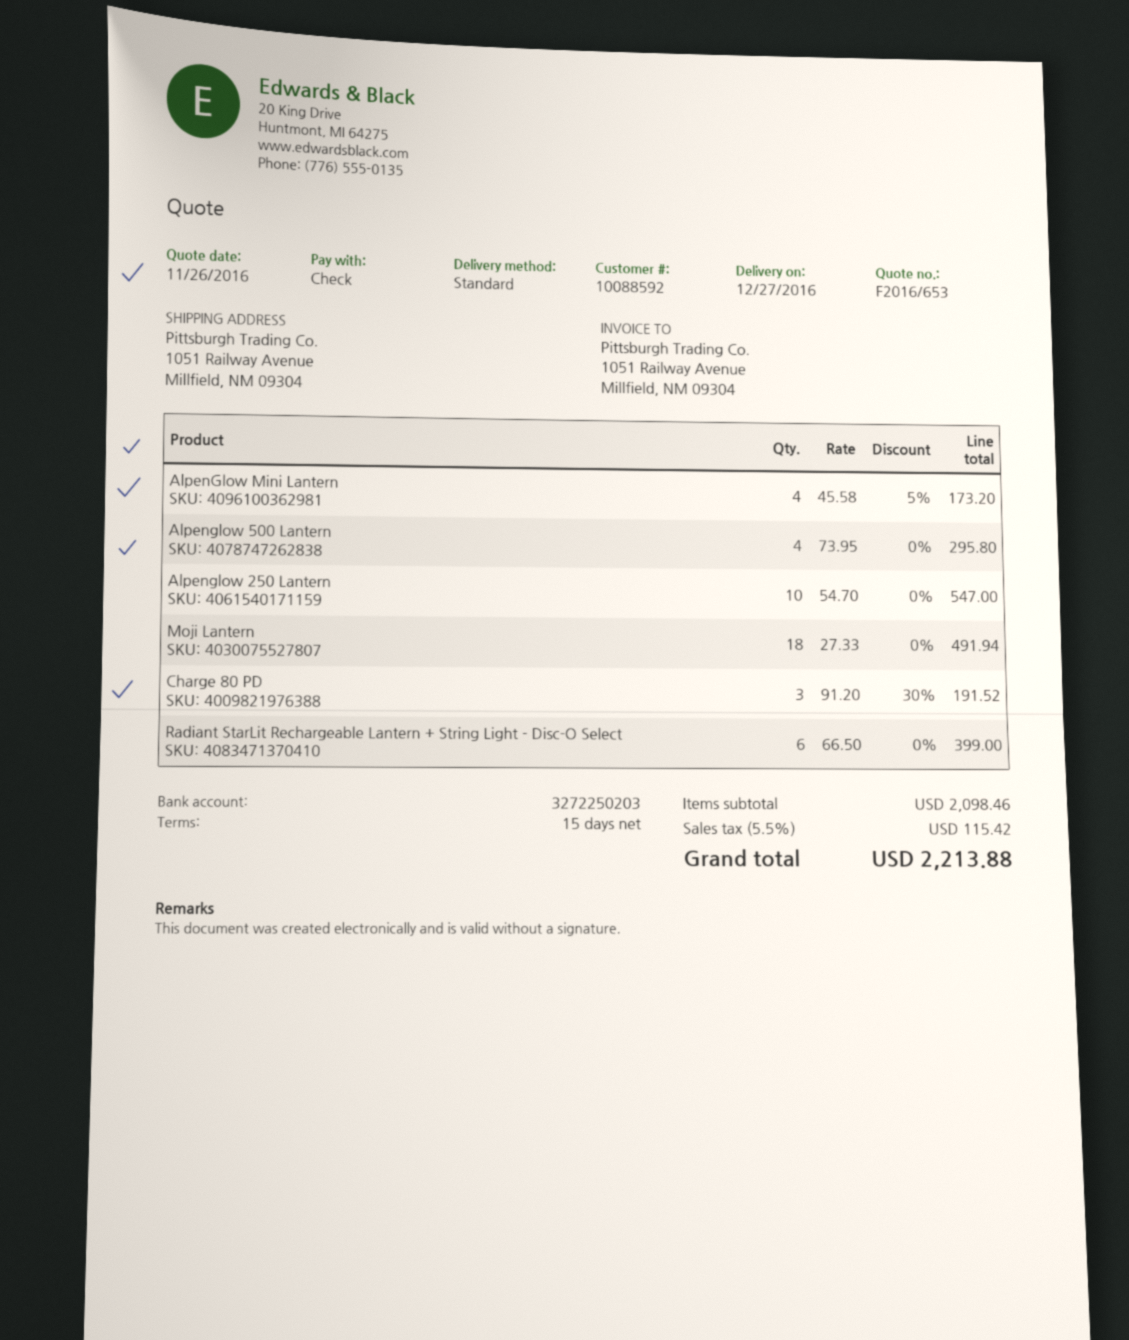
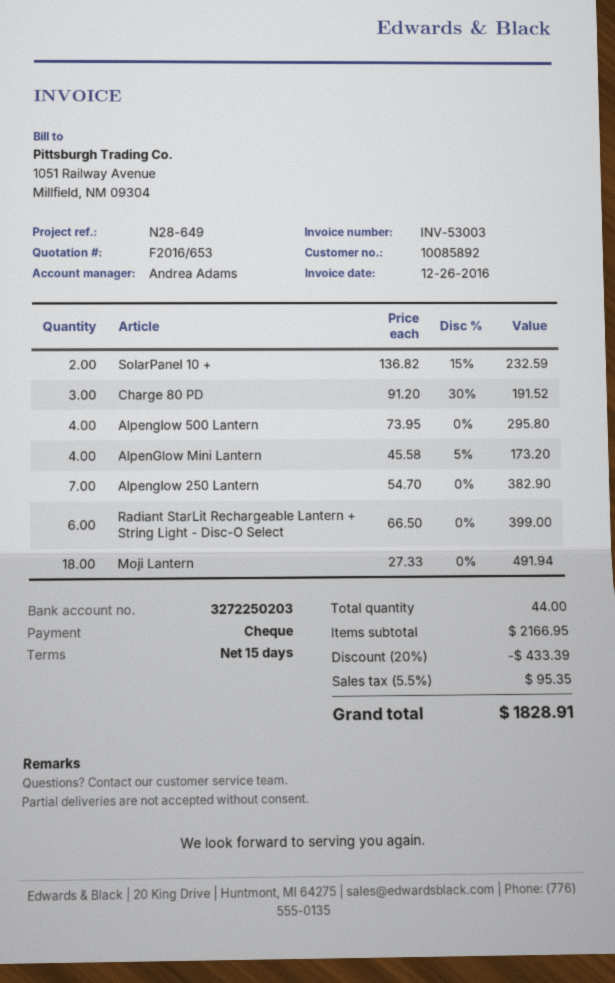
customer number: 10088592 -> 10085892
Alpenglow 250 Lantern: 10 x 54.70 = 547.00 -> 7 x 54.70 = 382.90
SolarPanel 10 +: none -> 2 x 136.82 - 15% = 232.59
subtotal: 2098.46 -> 2166.95
discount: none -> 20% = 433.39
tax: 5.5% = 115.42 -> 5.5% = 95.35
total: 2213.88 -> 1828.91

